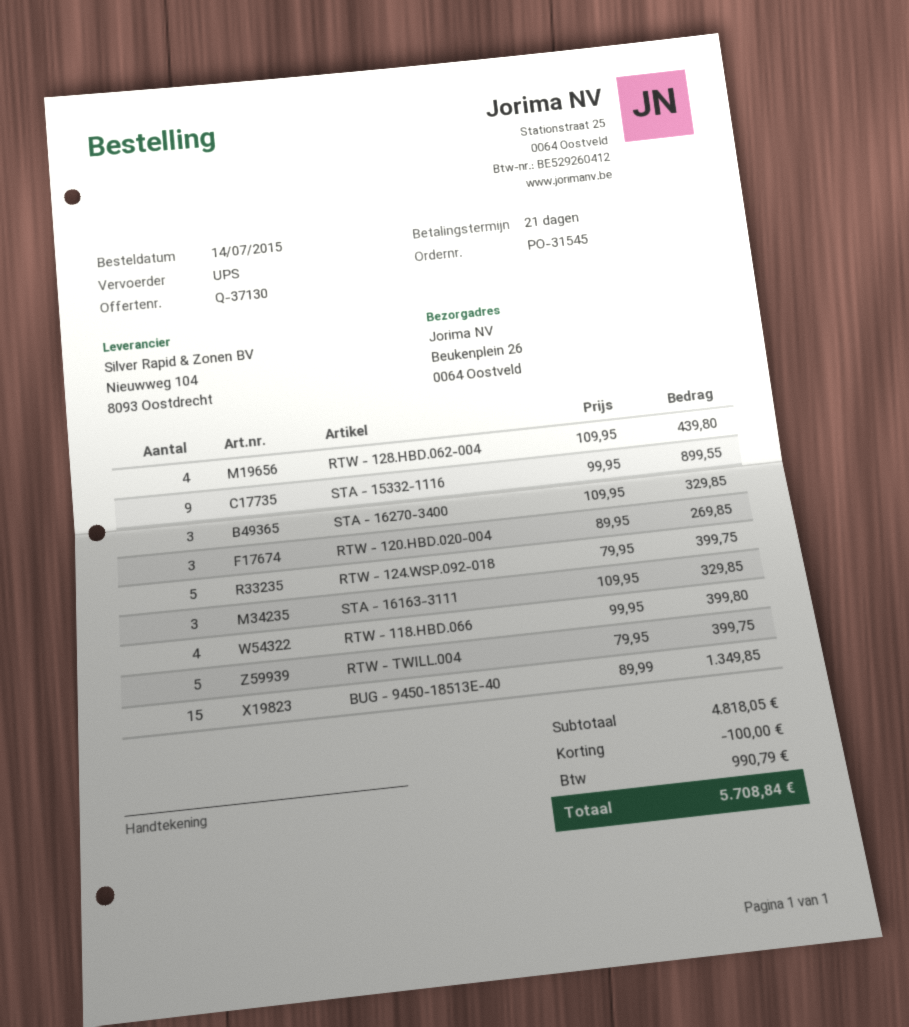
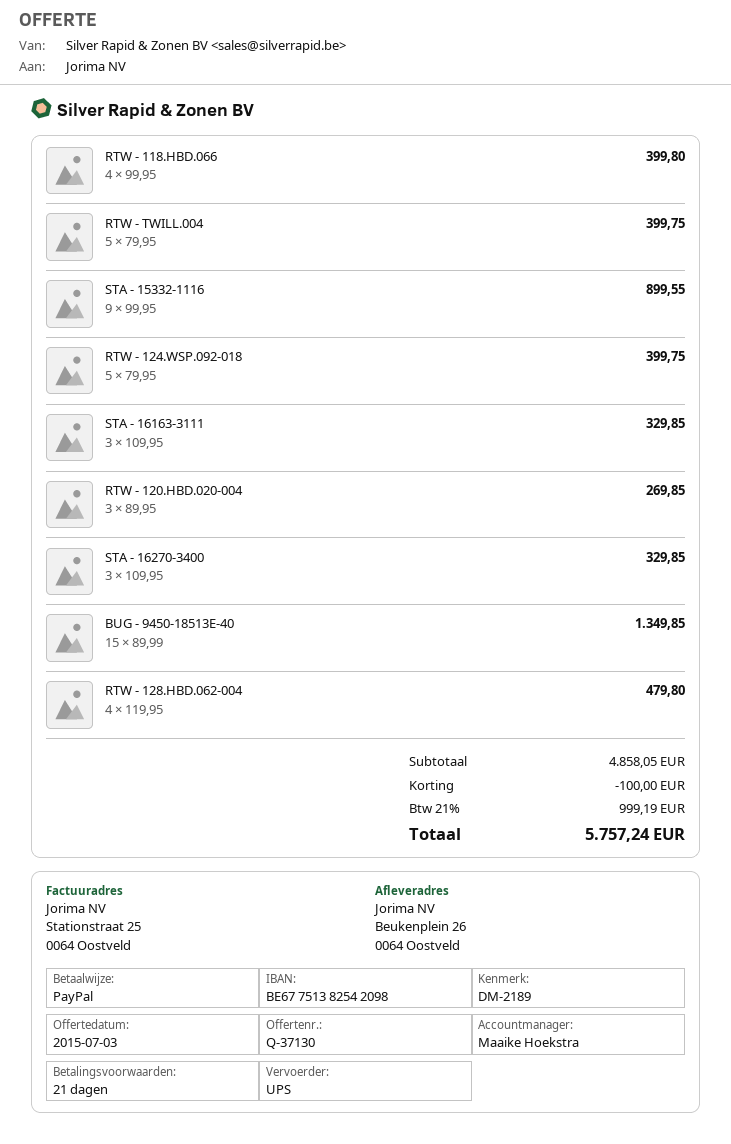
RTW - 128.HBD.062-004: 4 x 109.95 = 439.80 -> 4 x 119.95 = 479.80
subtotal: 4818.05 -> 4858.05
tax: 990.79 -> 999.19
total: 5708.84 -> 5757.24

